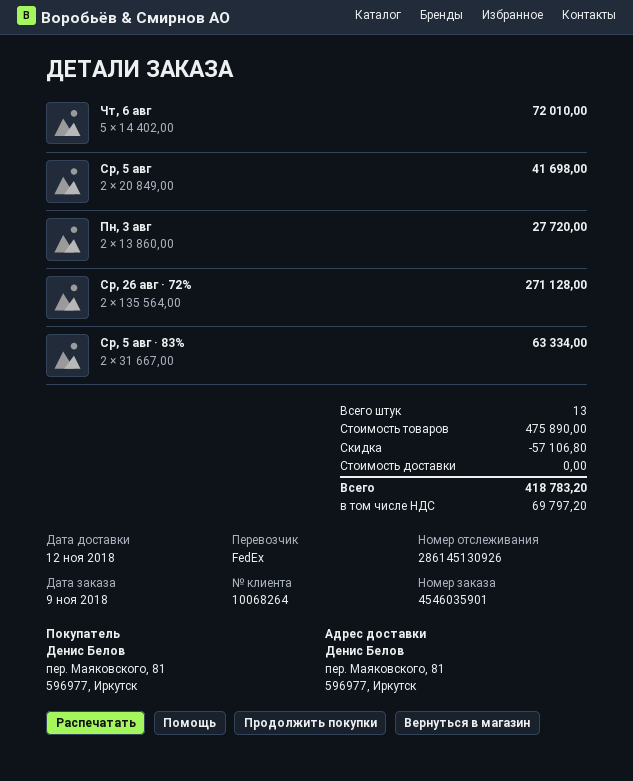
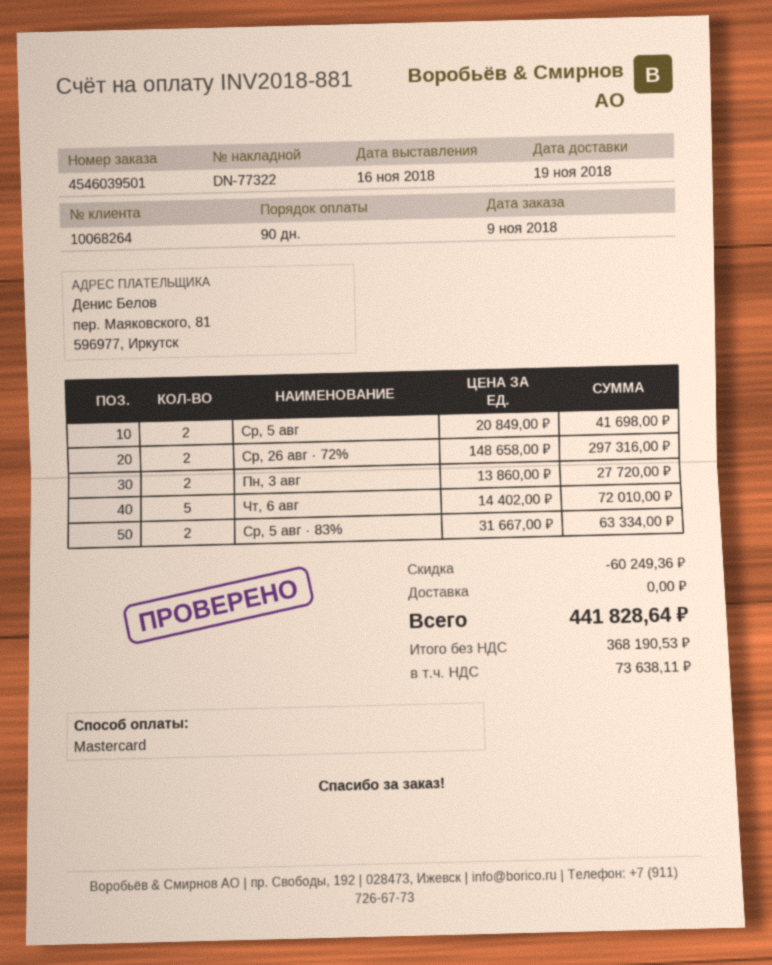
order number: 4546035901 -> 4546039501
delivery date: 2018-11-12 -> 2018-11-19
Ср, 26 авг · 72%: 2 x 135564.00 = 271128.00 -> 2 x 148658.00 = 297316.00
discount: 57106.80 -> 60249.36
tax: 69797.20 -> 73638.11
total: 418783.20 -> 441828.64

